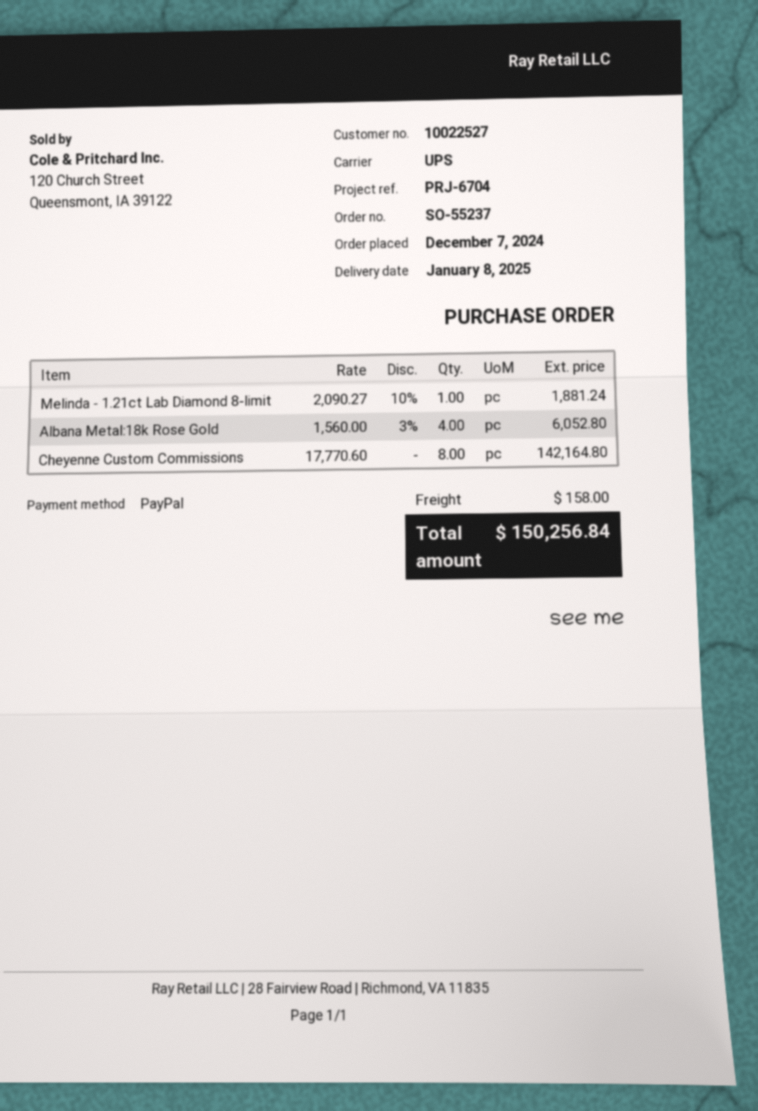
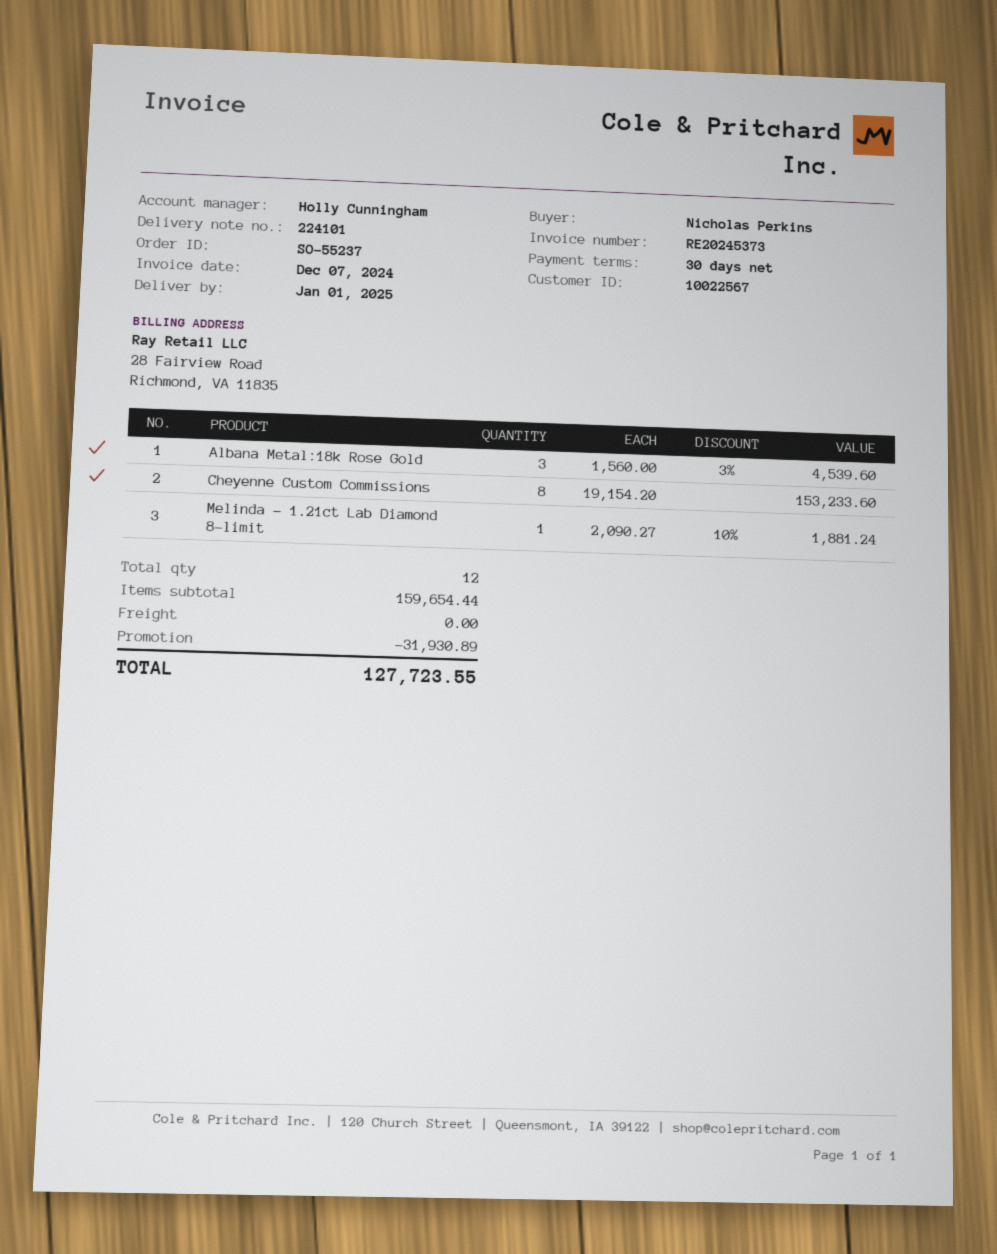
delivery date: 2025-01-08 -> 2025-01-01
customer number: 10022527 -> 10022567
Albana Metal:18k Rose Gold: 4 x 1560.00 - 3% = 6052.80 -> 3 x 1560.00 - 3% = 4539.60
Cheyenne Custom Commissions: 8 x 17770.60 = 142164.80 -> 8 x 19154.20 = 153233.60
discount: none -> 31930.89
shipping: 158.00 -> 0.00
total: 150256.84 -> 127723.55

